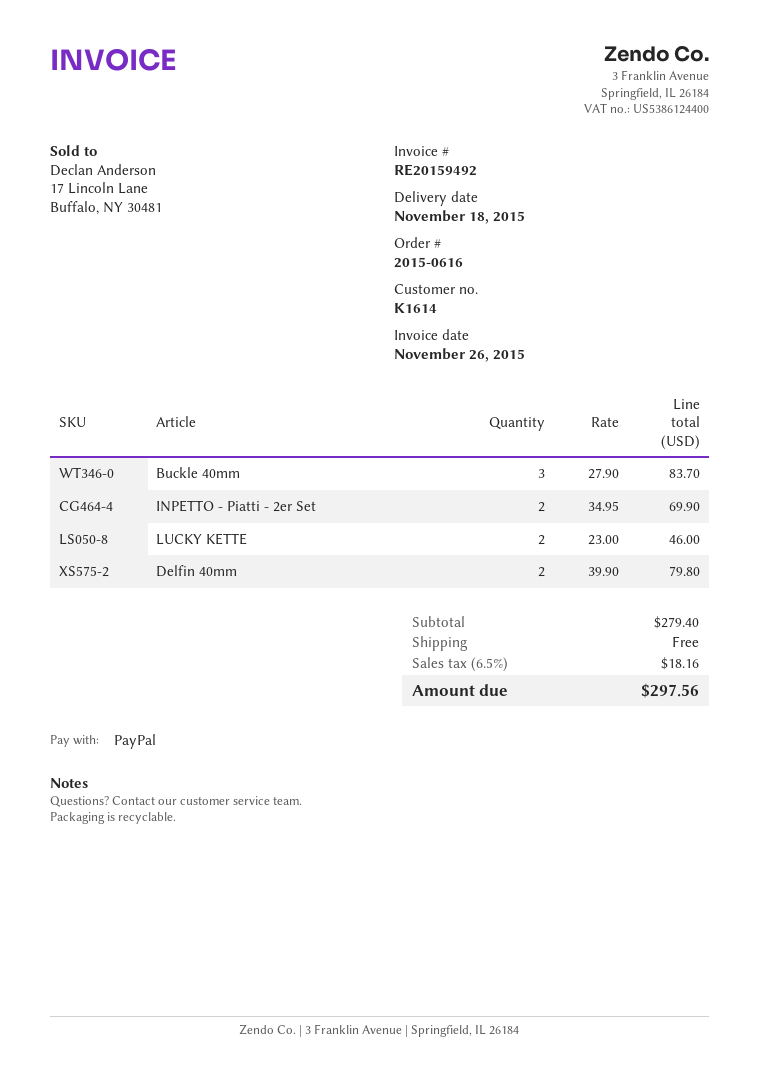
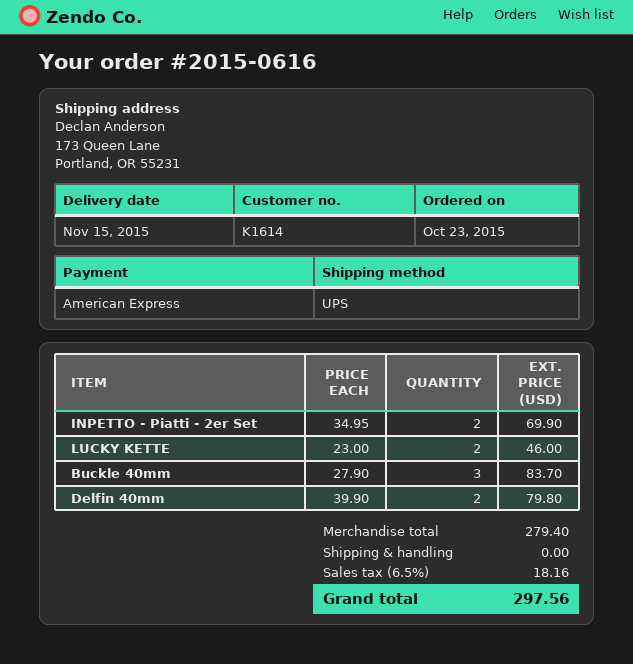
delivery date: 2015-11-18 -> 2015-11-15
payment method: PayPal -> American Express

